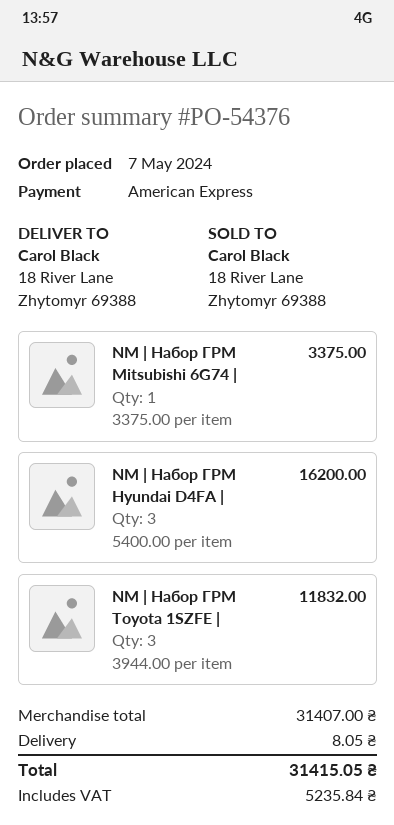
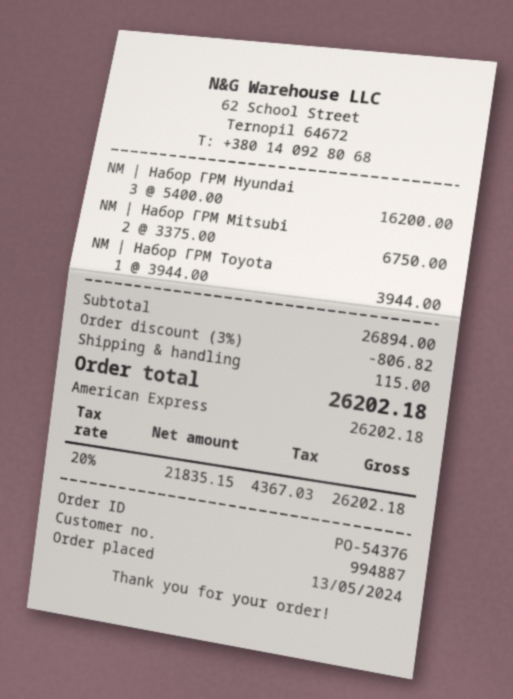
order date: 2024-05-07 -> 2024-05-13
NM | Набор ГРМ Mitsubishi 6G74 |: 1 x 3375.00 = 3375.00 -> 2 x 3375.00 = 6750.00
NM | Набор ГРМ Toyota 1SZFE |: 3 x 3944.00 = 11832.00 -> 1 x 3944.00 = 3944.00
subtotal: 31407.00 -> 26894.00
discount: none -> 3% = 806.82
shipping: 8.05 -> 115.00
tax: 5235.84 -> 4367.03
total: 31415.05 -> 26202.18

